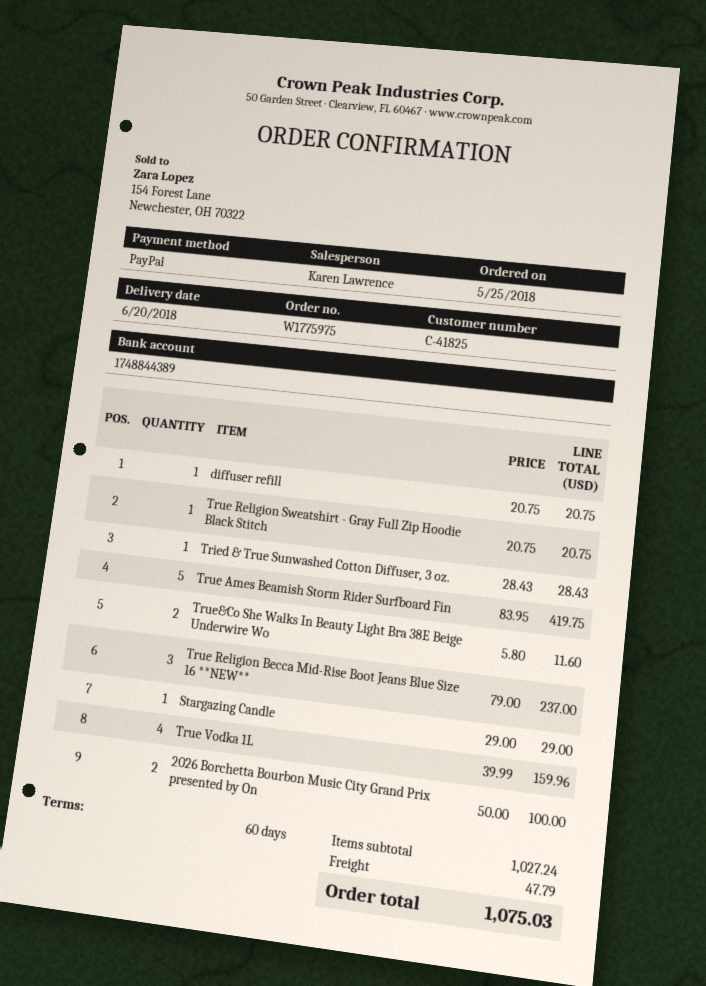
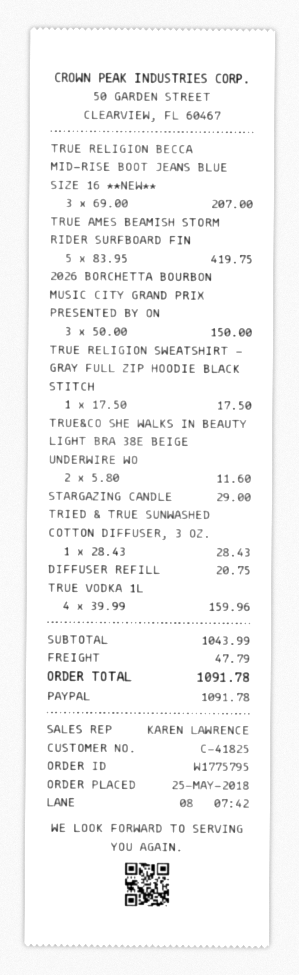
order number: W1775975 -> W1775795
True Religion Sweatshirt - Gray Full Zip Hoodie Black Stitch: 1 x 20.75 = 20.75 -> 1 x 17.50 = 17.50
True Religion Becca Mid-Rise Boot Jeans Blue Size 16 **NEW**: 3 x 79.00 = 237.00 -> 3 x 69.00 = 207.00
2026 Borchetta Bourbon Music City Grand Prix presented by On: 2 x 50.00 = 100.00 -> 3 x 50.00 = 150.00
subtotal: 1027.24 -> 1043.99
total: 1075.03 -> 1091.78

